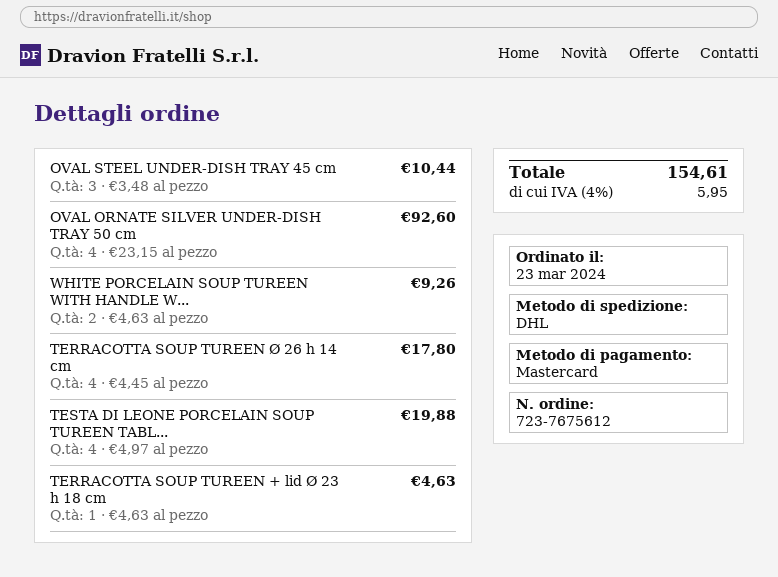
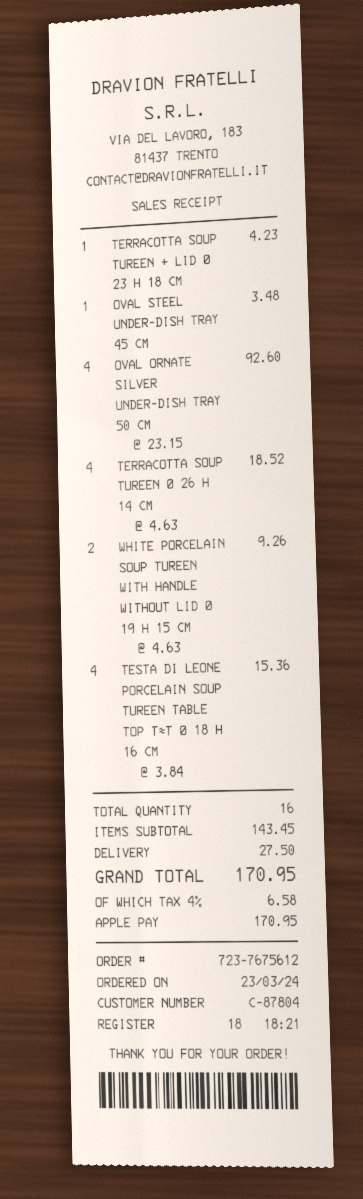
payment method: Mastercard -> Apple Pay
OVAL STEEL UNDER-DISH TRAY 45 cm: 3 x 3.48 = 10.44 -> 1 x 3.48 = 3.48
TERRACOTTA SOUP TUREEN Ø 26 h 14 cm: 4 x 4.45 = 17.80 -> 4 x 4.63 = 18.52
TESTA DI LEONE PORCELAIN SOUP TUREEN TABL...: 4 x 4.97 = 19.88 -> 4 x 3.84 = 15.36
TERRACOTTA SOUP TUREEN + lid Ø 23 h 18 cm: 1 x 4.63 = 4.63 -> 1 x 4.23 = 4.23
shipping: none -> 27.50
tax: 4% = 5.95 -> 4% = 6.58
total: 154.61 -> 170.95

